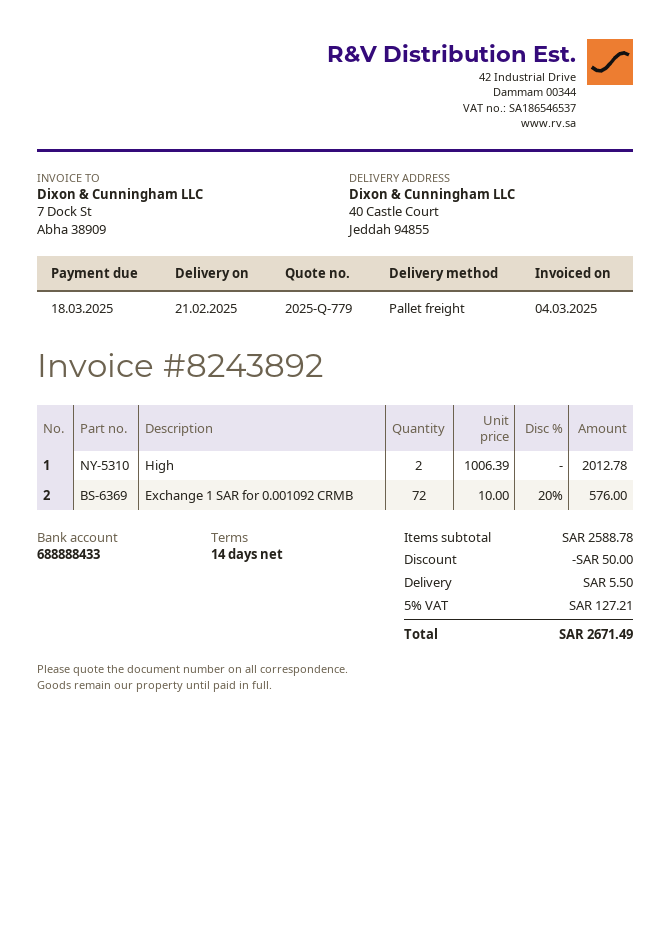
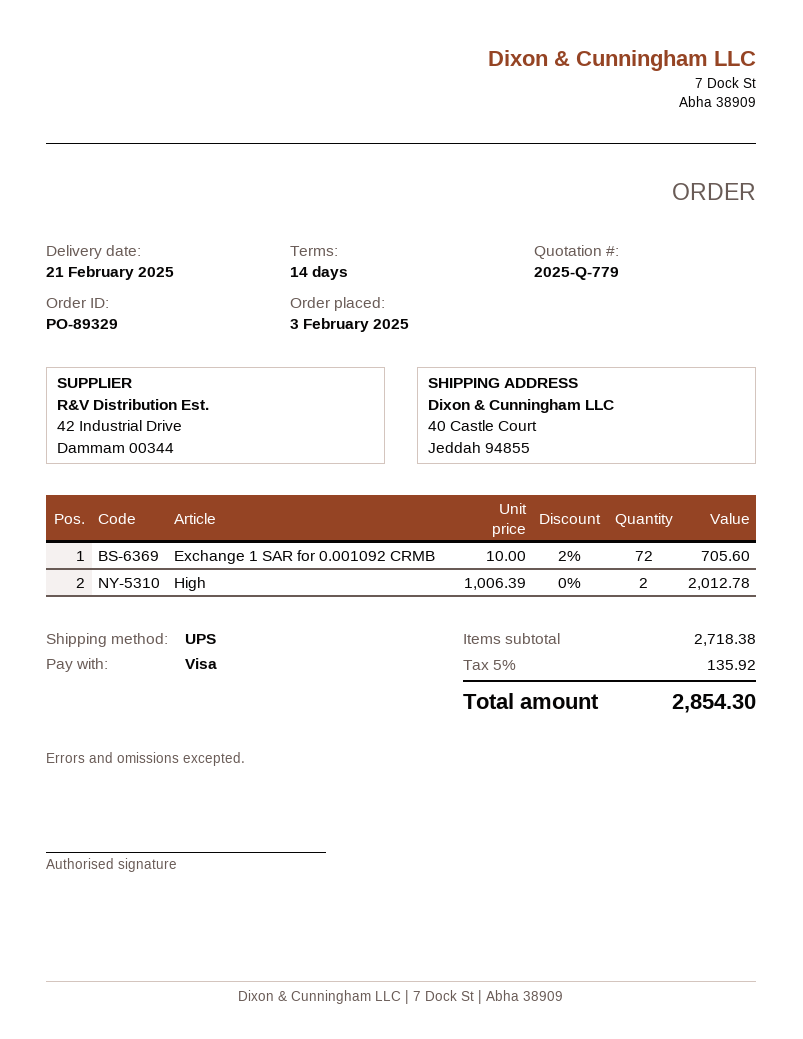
shipping method: pallet freight -> UPS
Exchange 1 SAR for 0.001092 CRMB: 72 x 10.00 - 20% = 576.00 -> 72 x 10.00 - 2% = 705.60
subtotal: 2588.78 -> 2718.38
discount: 50.00 -> none
shipping: 5.50 -> none
tax: 5% = 127.21 -> 5% = 135.92
total: 2671.49 -> 2854.30

